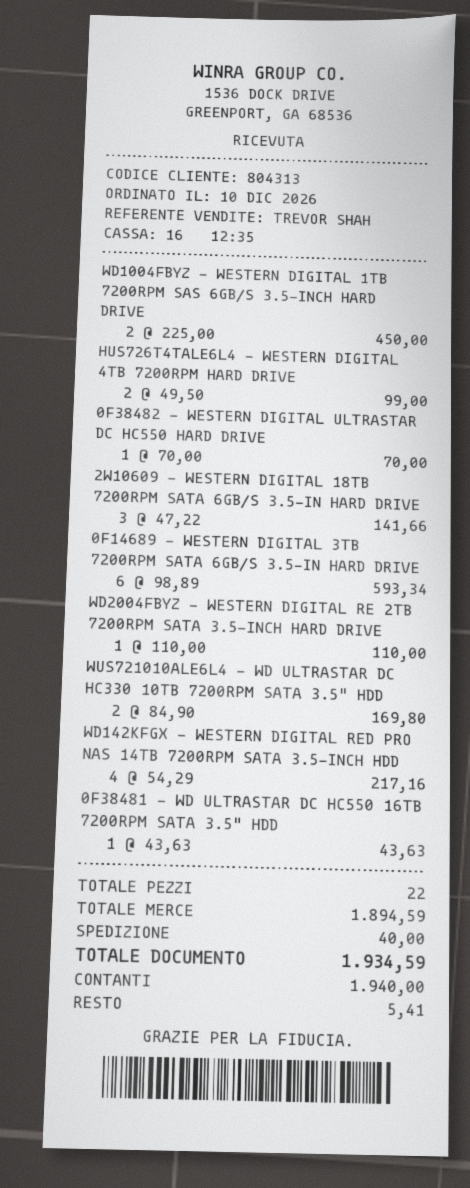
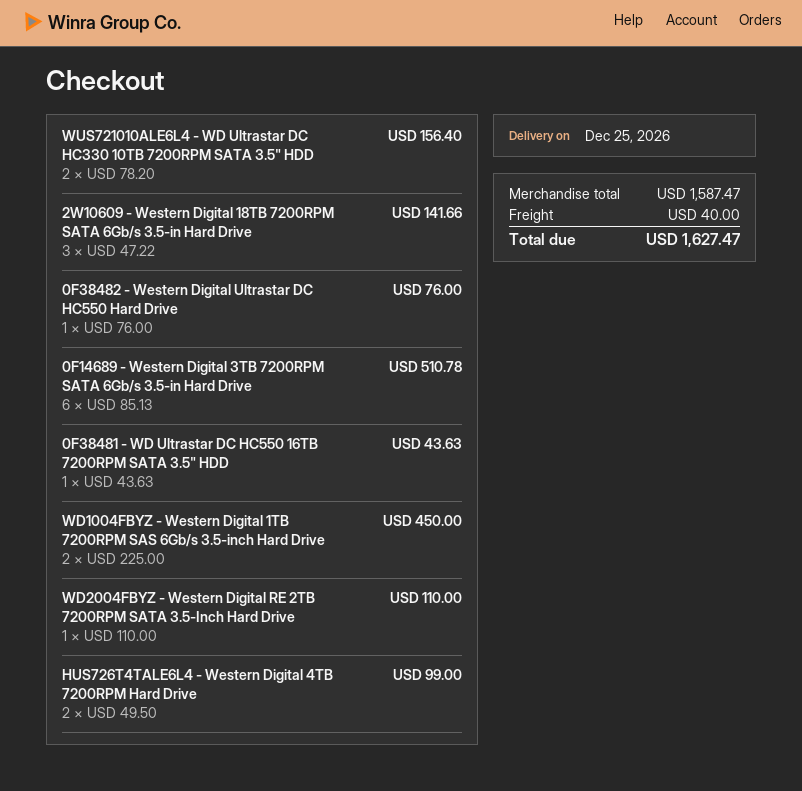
0F38482 - WESTERN DIGITAL ULTRASTAR DC HC550 HARD DRIVE: 1 x 70.00 = 70.00 -> 1 x 76.00 = 76.00
0F14689 - WESTERN DIGITAL 3TB 7200RPM SATA 6GB/S 3.5-IN HARD DRIVE: 6 x 98.89 = 593.34 -> 6 x 85.13 = 510.78
WUS721010ALE6L4 - WD ULTRASTAR DC HC330 10TB 7200RPM SATA 3.5" HDD: 2 x 84.90 = 169.80 -> 2 x 78.20 = 156.40
WD142KFGX - WESTERN DIGITAL RED PRO NAS 14TB 7200RPM SATA 3.5-INCH HDD: 4 x 54.29 = 217.16 -> none
subtotal: 1894.59 -> 1587.47
total: 1934.59 -> 1627.47

